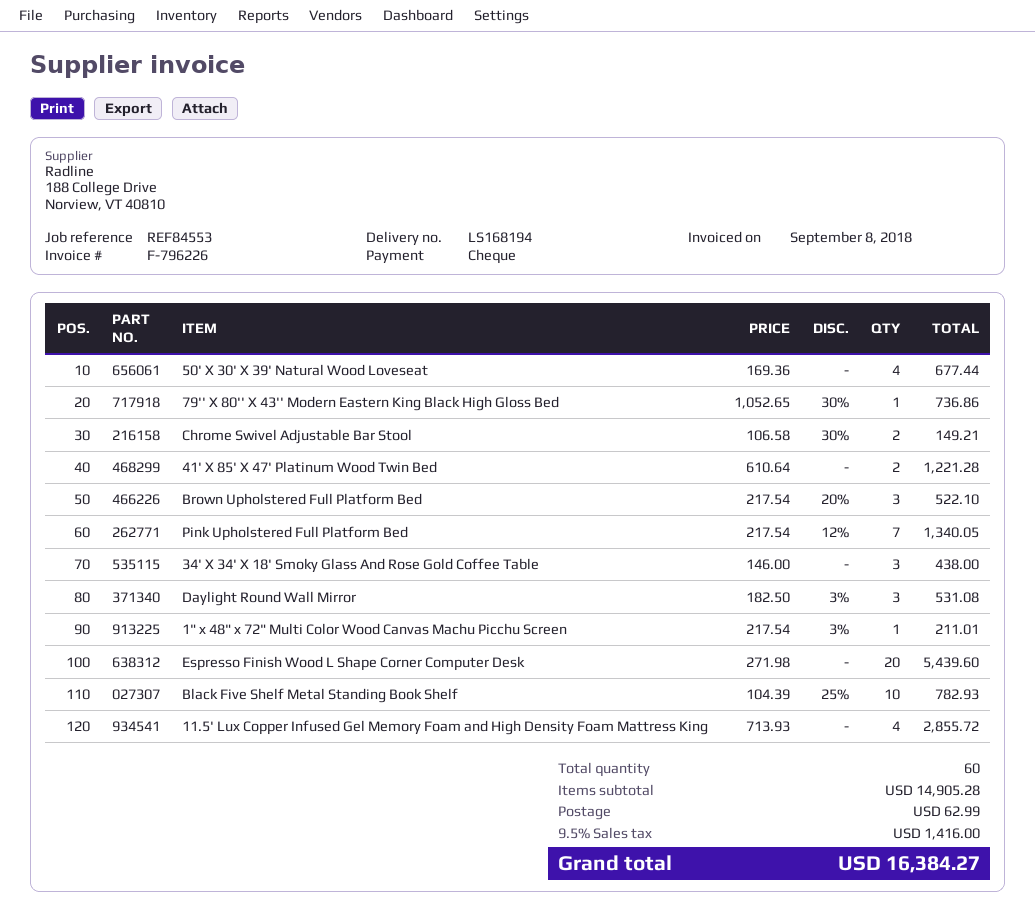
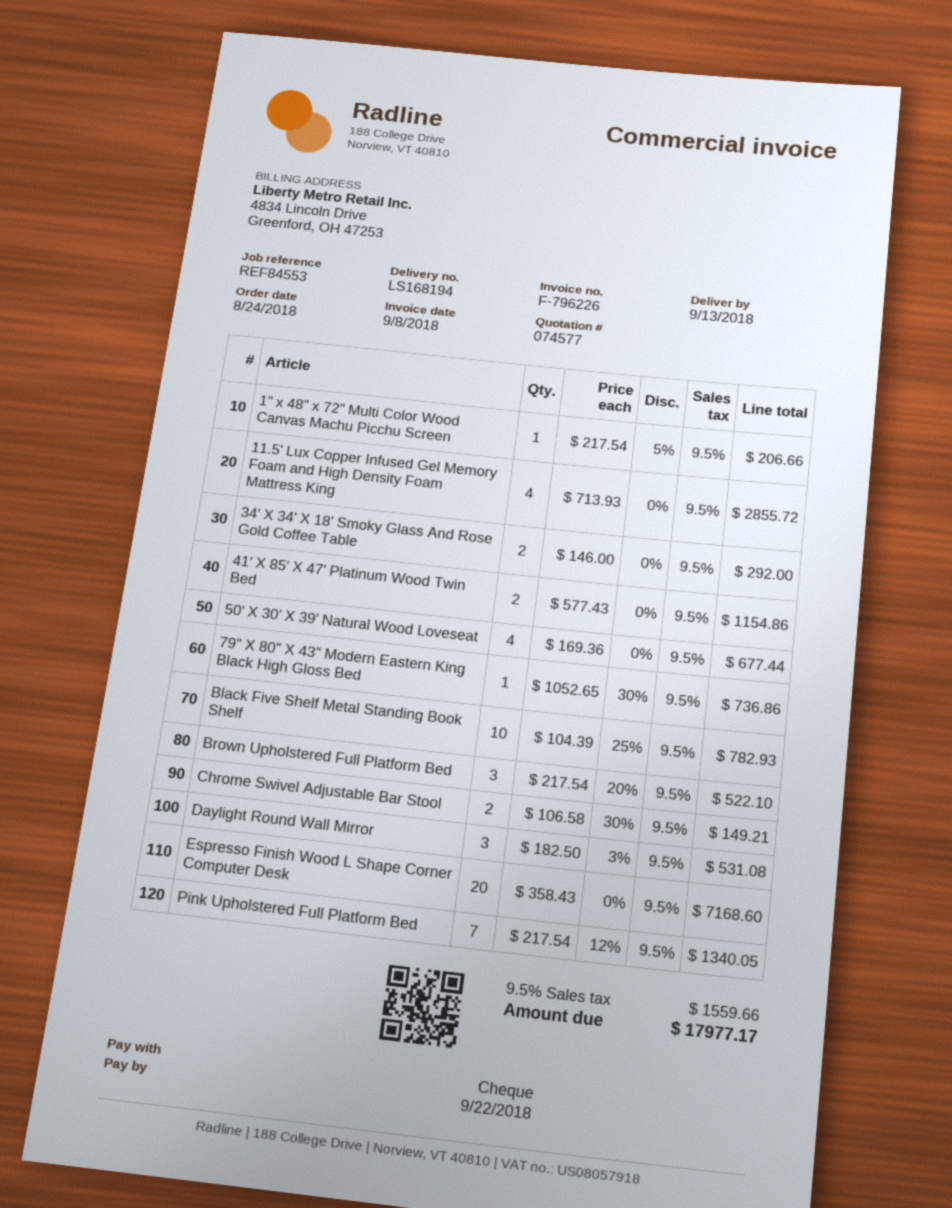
41' X 85' X 47' Platinum Wood Twin Bed: 2 x 610.64 = 1221.28 -> 2 x 577.43 = 1154.86
34' X 34' X 18' Smoky Glass And Rose Gold Coffee Table: 3 x 146.00 = 438.00 -> 2 x 146.00 = 292.00
1" x 48" x 72" Multi Color Wood Canvas Machu Picchu Screen: 1 x 217.54 - 3% = 211.01 -> 1 x 217.54 - 5% = 206.66
Espresso Finish Wood L Shape Corner Computer Desk: 20 x 271.98 = 5439.60 -> 20 x 358.43 = 7168.60
shipping: 62.99 -> none
tax: 9.5% = 1416.00 -> 9.5% = 1559.66
total: 16384.27 -> 17977.17

